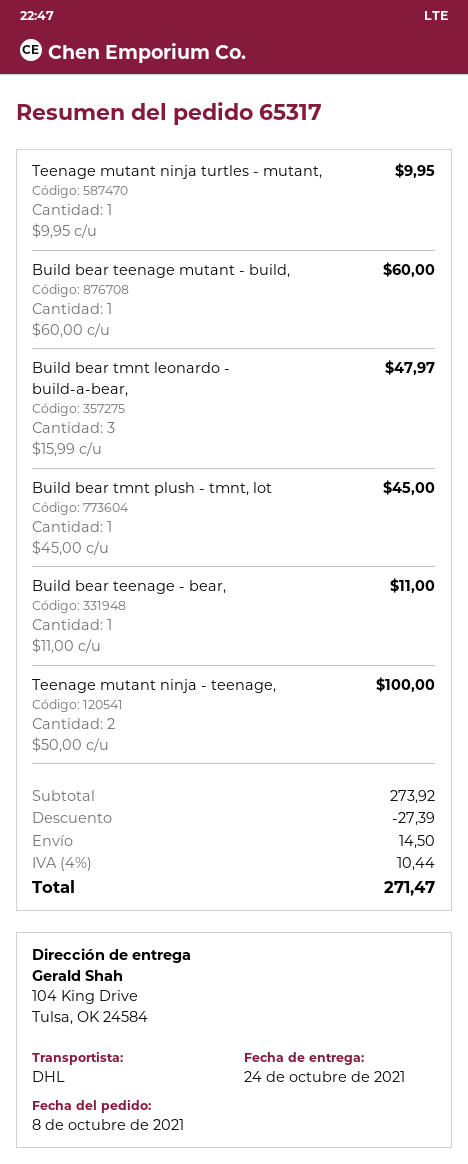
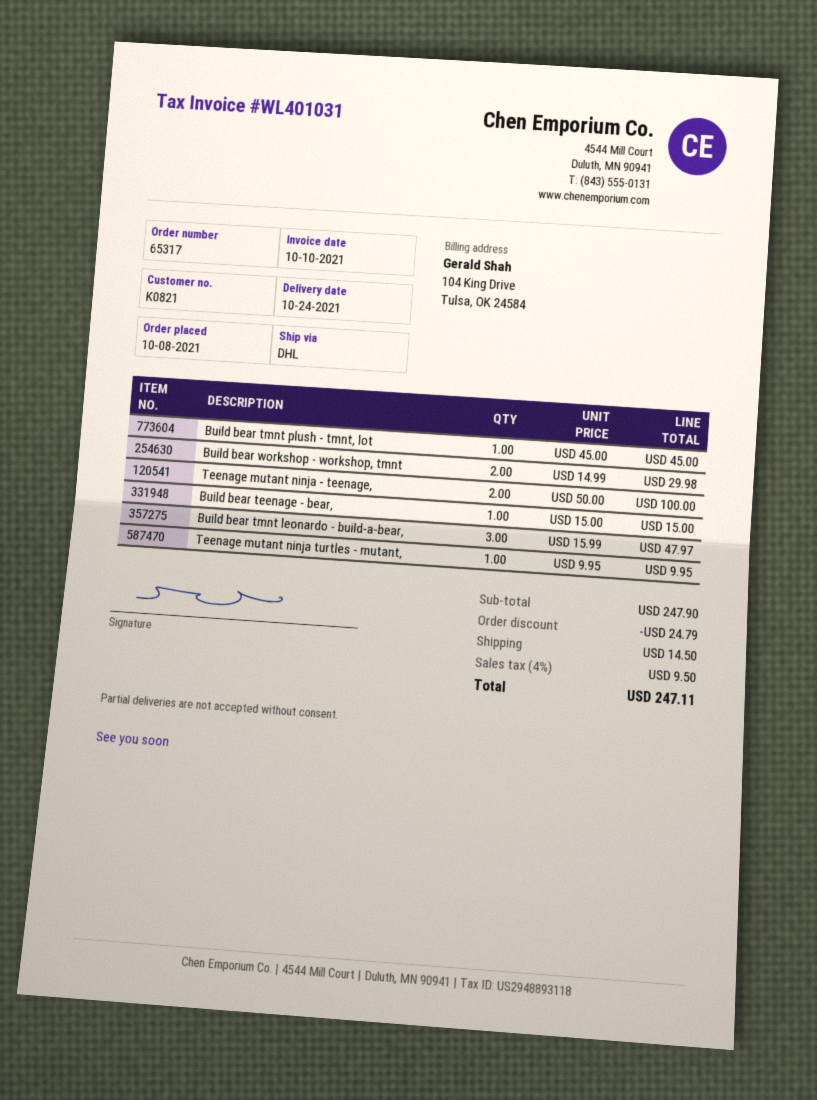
Build bear teenage mutant - build,: 1 x 60.00 = 60.00 -> none
Build bear teenage - bear,: 1 x 11.00 = 11.00 -> 1 x 15.00 = 15.00
Build bear workshop - workshop, tmnt: none -> 2 x 14.99 = 29.98
subtotal: 273.92 -> 247.90
discount: 27.39 -> 24.79
tax: 4% = 10.44 -> 4% = 9.50
total: 271.47 -> 247.11

